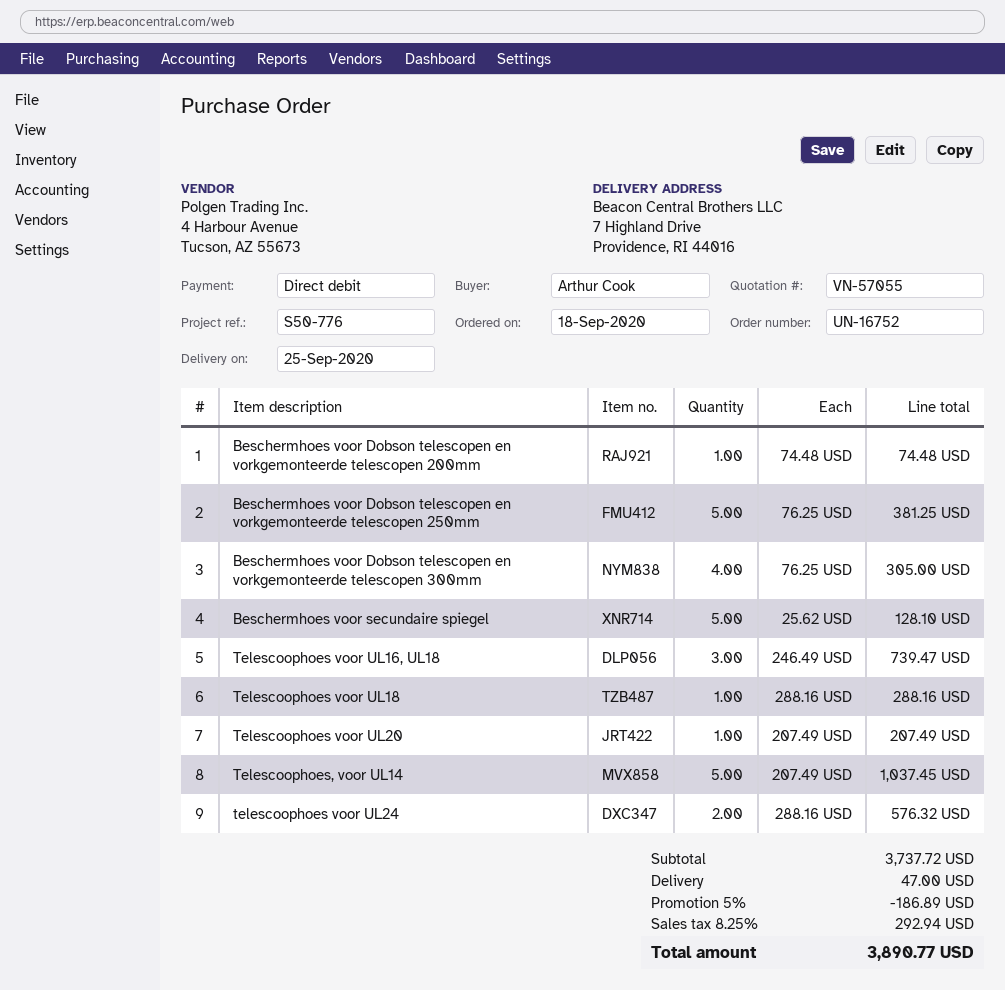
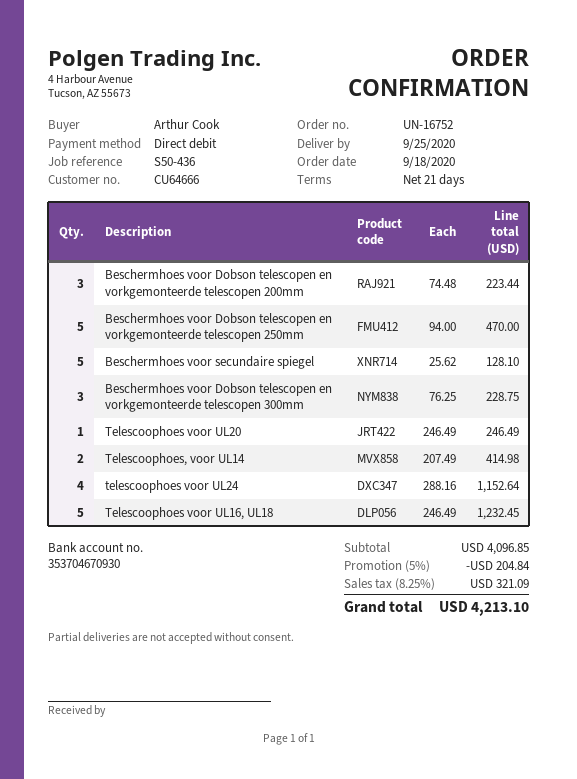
reference: S50-776 -> S50-436
Beschermhoes voor Dobson telescopen en vorkgemonteerde telescopen 200mm: 1 x 74.48 = 74.48 -> 3 x 74.48 = 223.44
Beschermhoes voor Dobson telescopen en vorkgemonteerde telescopen 250mm: 5 x 76.25 = 381.25 -> 5 x 94.00 = 470.00
Beschermhoes voor Dobson telescopen en vorkgemonteerde telescopen 300mm: 4 x 76.25 = 305.00 -> 3 x 76.25 = 228.75
Telescoophoes voor UL16, UL18: 3 x 246.49 = 739.47 -> 5 x 246.49 = 1232.45
Telescoophoes voor UL18: 1 x 288.16 = 288.16 -> none
Telescoophoes voor UL20: 1 x 207.49 = 207.49 -> 1 x 246.49 = 246.49
Telescoophoes, voor UL14: 5 x 207.49 = 1037.45 -> 2 x 207.49 = 414.98
telescoophoes voor UL24: 2 x 288.16 = 576.32 -> 4 x 288.16 = 1152.64
subtotal: 3737.72 -> 4096.85
discount: 5% = 186.89 -> 5% = 204.84
shipping: 47.00 -> none
tax: 8.25% = 292.94 -> 8.25% = 321.09
total: 3890.77 -> 4213.10

